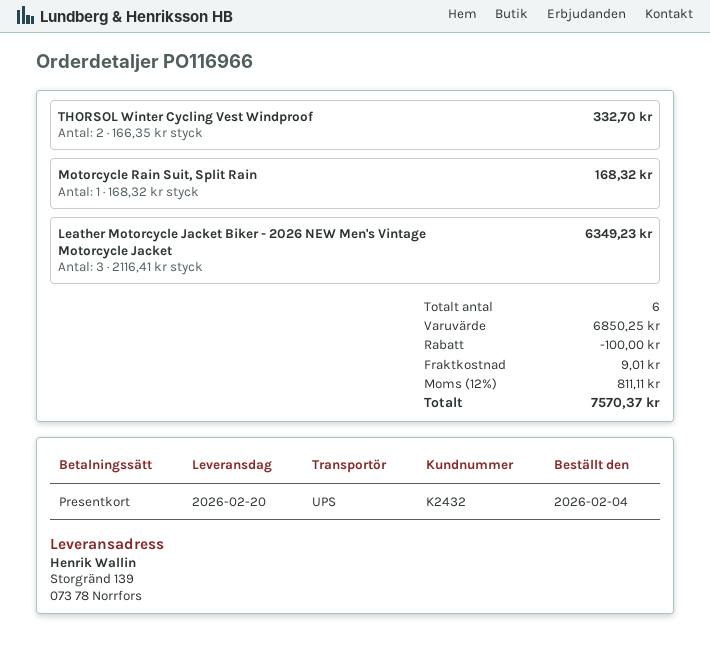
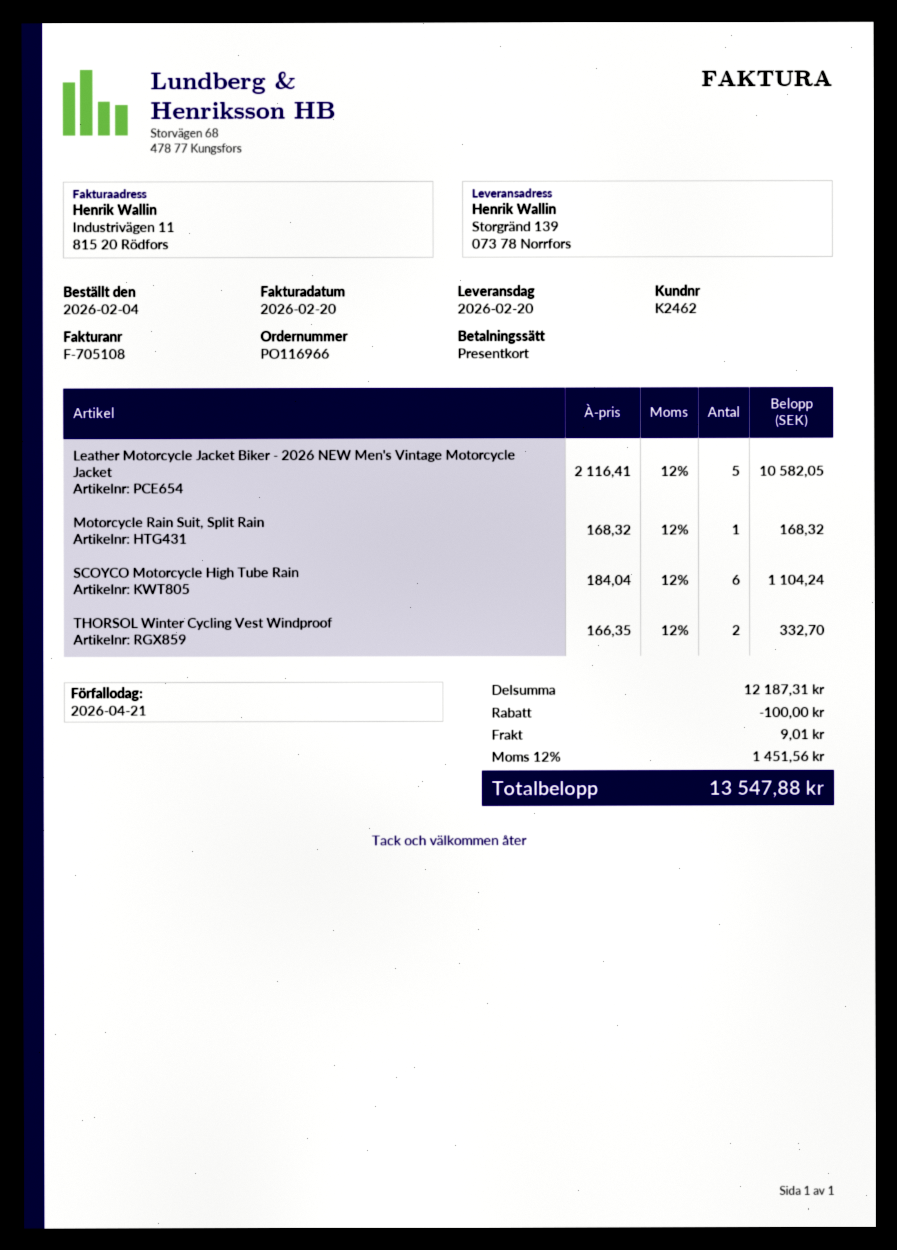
customer number: K2432 -> K2462
Leather Motorcycle Jacket Biker - 2026 NEW Men's Vintage Motorcycle Jacket: 3 x 2116.41 = 6349.23 -> 5 x 2116.41 = 10582.05
SCOYCO Motorcycle High Tube Rain: none -> 6 x 184.04 = 1104.24
subtotal: 6850.25 -> 12187.31
tax: 12% = 811.11 -> 12% = 1451.56
total: 7570.37 -> 13547.88

